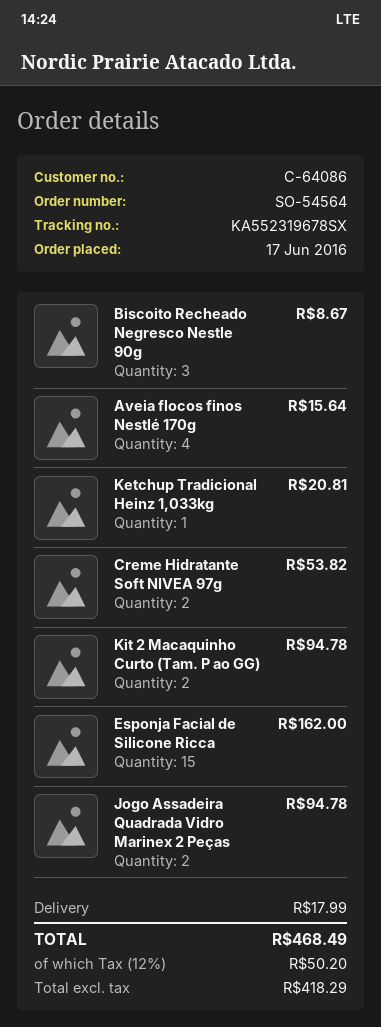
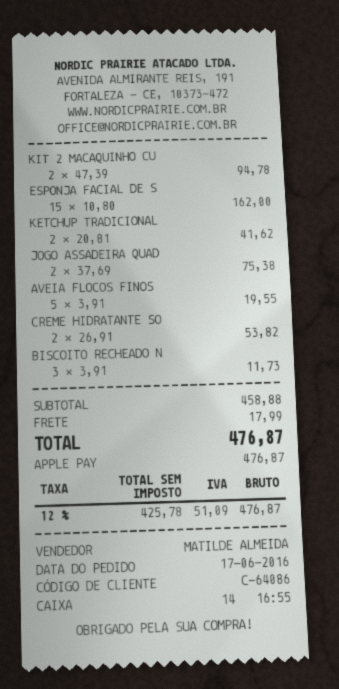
Biscoito Recheado Negresco Nestle 90g: 3 for 8.67 -> 3 for 11.73
Aveia flocos finos Nestlé 170g: 4 for 15.64 -> 5 for 19.55
Ketchup Tradicional Heinz 1,033kg: 1 for 20.81 -> 2 for 41.62
Jogo Assadeira Quadrada Vidro Marinex 2 Peças: 2 for 94.78 -> 2 for 75.38
net: 418.29 -> 425.78
tax: 12% = 50.20 -> 12% = 51.09
total: 468.49 -> 476.87

